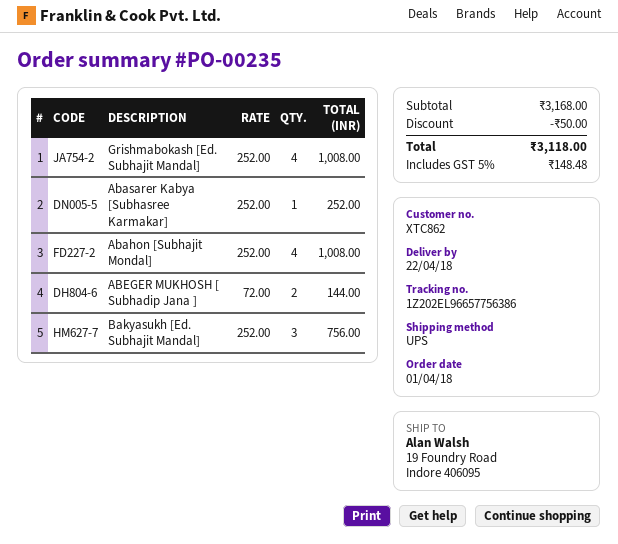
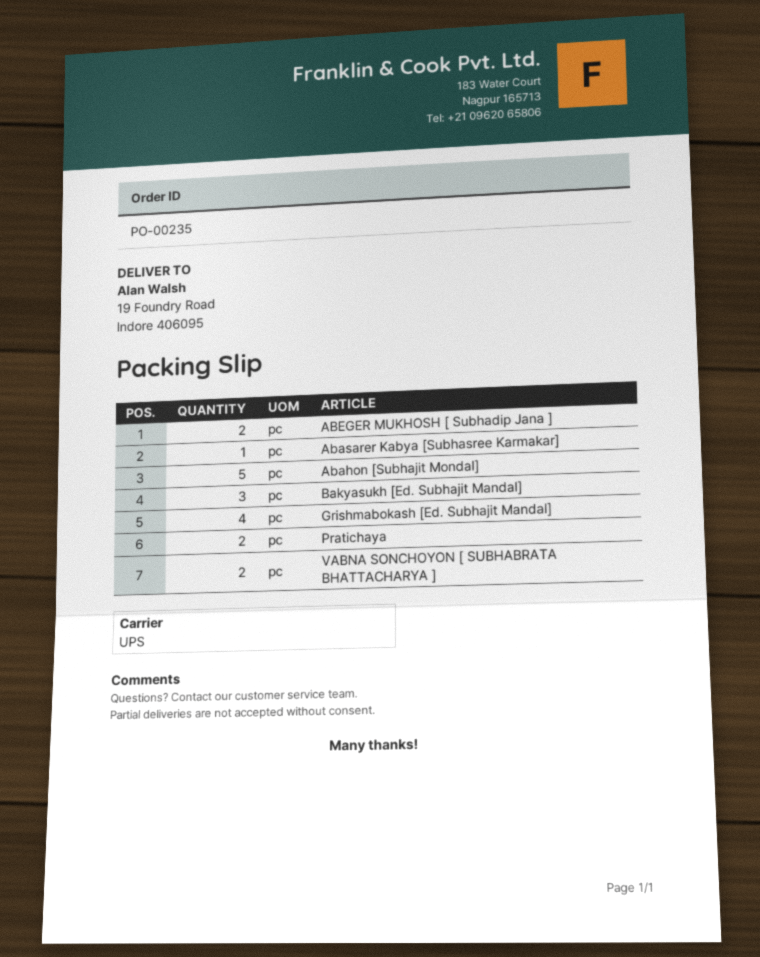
Abahon [Subhajit Mondal]: 4 -> 5
Pratichaya: none -> 2
VABNA SONCHOYON [ SUBHABRATA BHATTACHARYA ]: none -> 2

